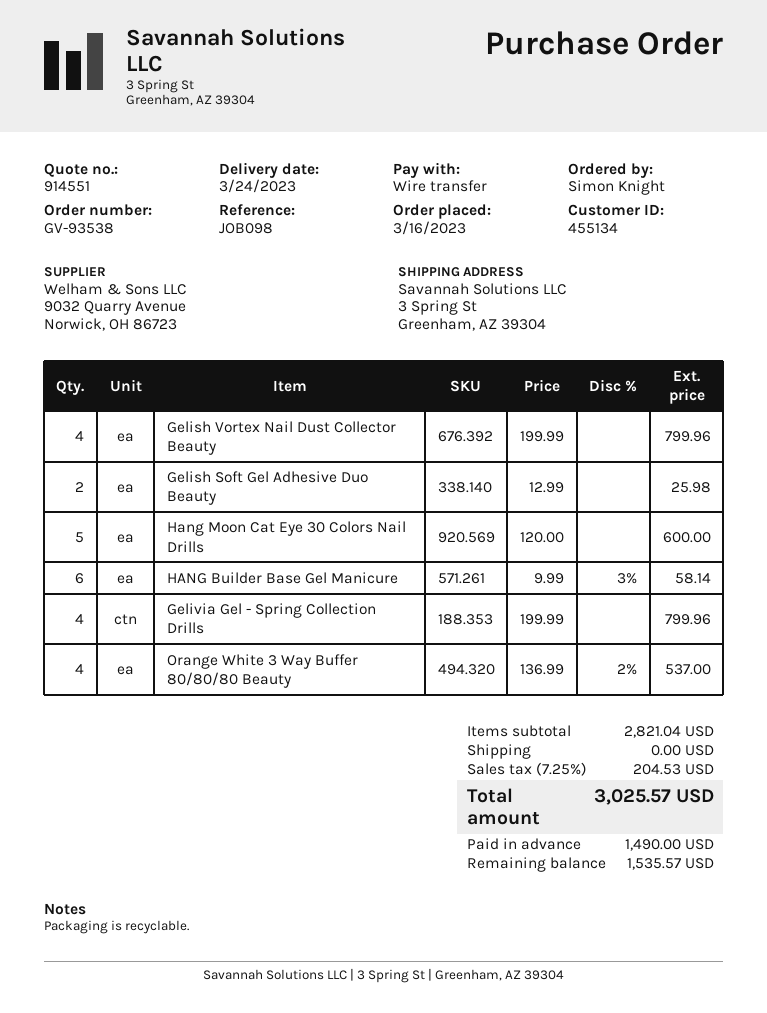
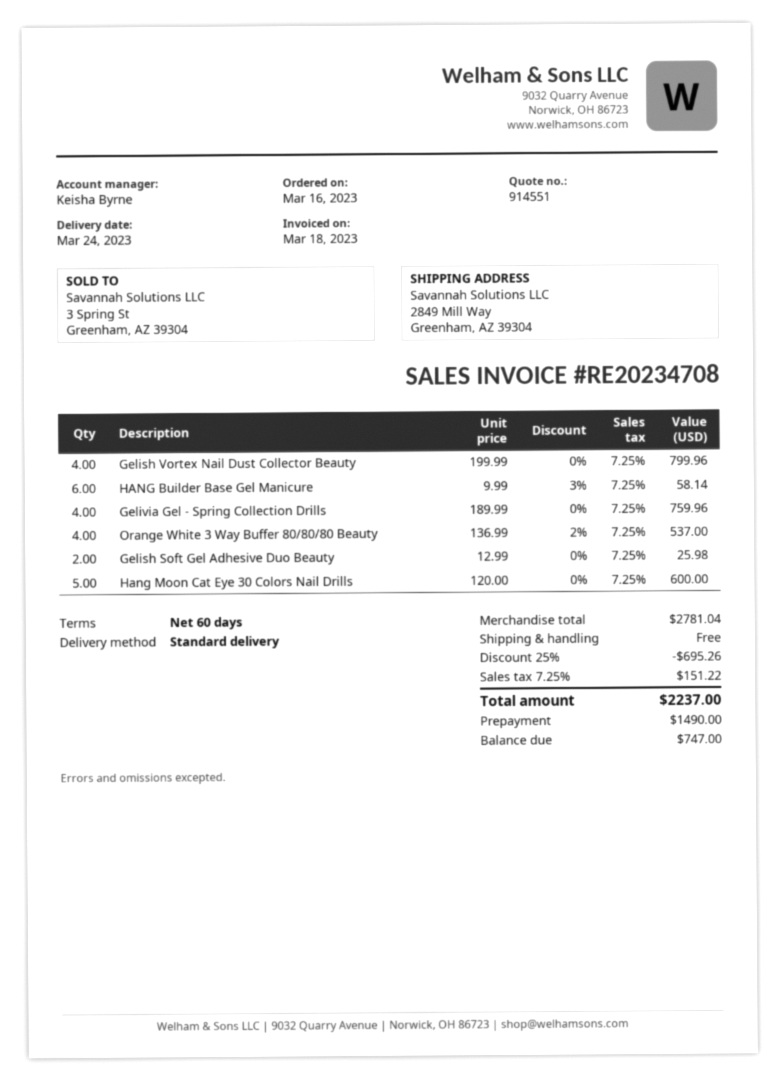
ship to: 3 Spring St, Greenham, AZ 39304 -> 2849 Mill Way, Greenham, AZ 39304
Gelivia Gel - Spring Collection Drills: 4 x 199.99 = 799.96 -> 4 x 189.99 = 759.96
subtotal: 2821.04 -> 2781.04
discount: none -> 25% = 695.26
tax: 7.25% = 204.53 -> 7.25% = 151.22
total: 3025.57 -> 2237.00
balance: 1535.57 -> 747.00

